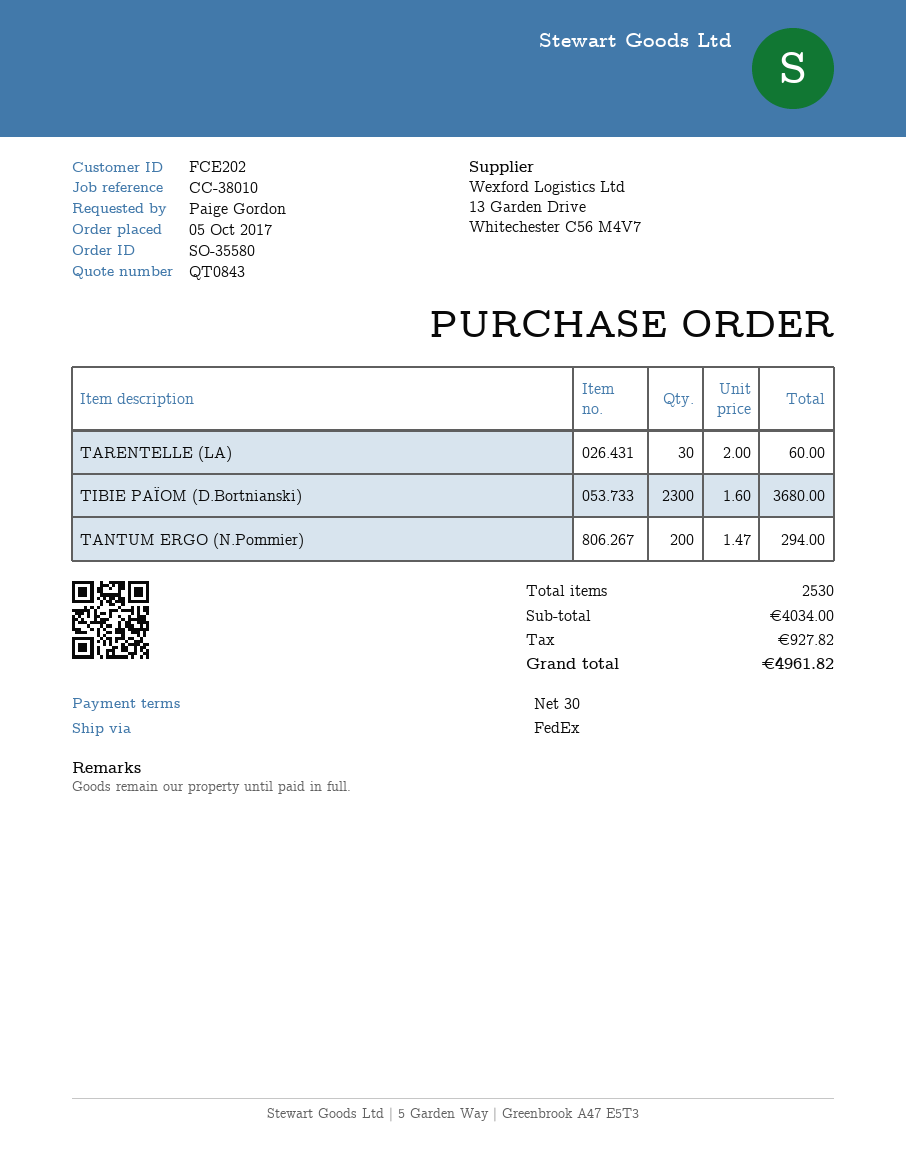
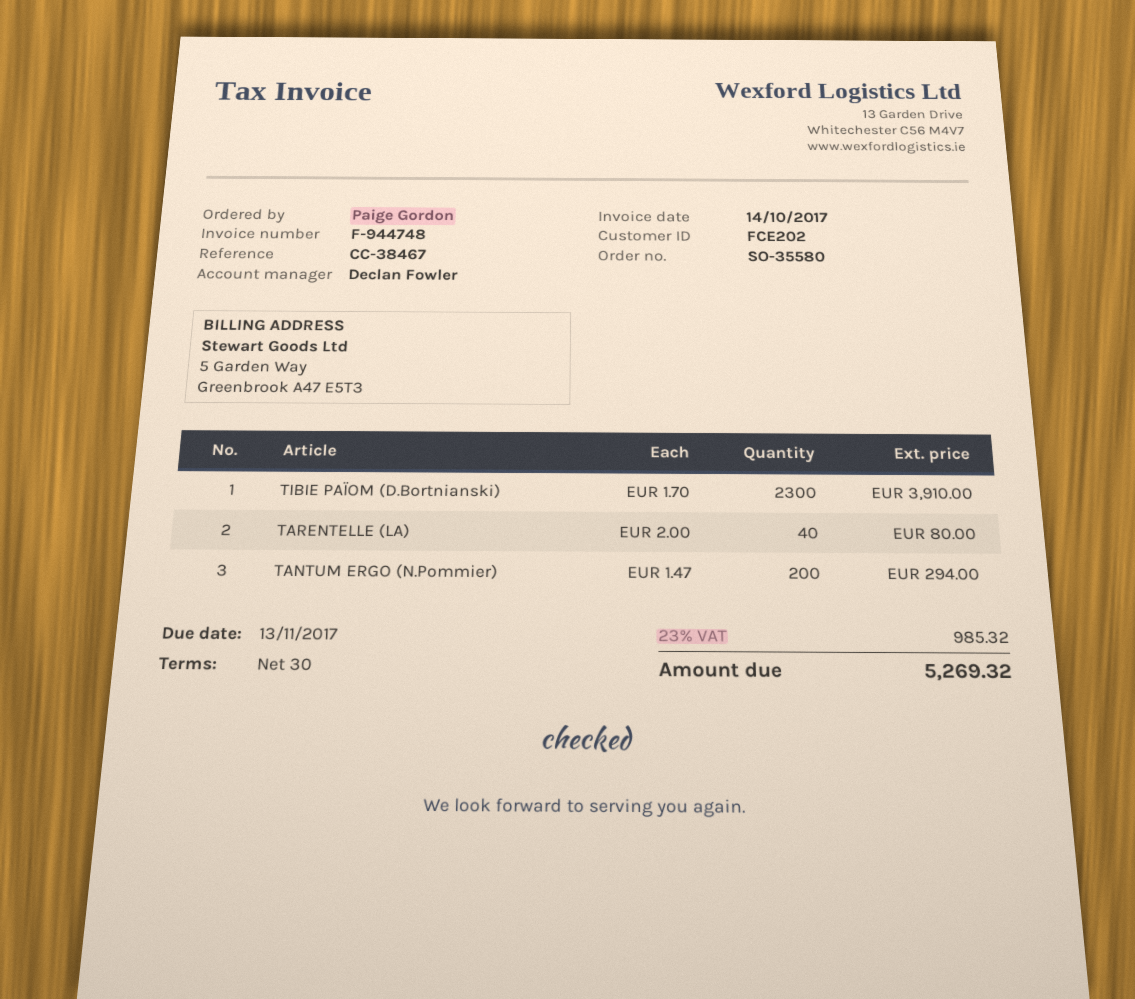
reference: CC-38010 -> CC-38467
TARENTELLE (LA): 30 x 2.00 = 60.00 -> 40 x 2.00 = 80.00
TIBIE PAÏOM (D.Bortnianski): 2300 x 1.60 = 3680.00 -> 2300 x 1.70 = 3910.00
tax: 927.82 -> 985.32
total: 4961.82 -> 5269.32

